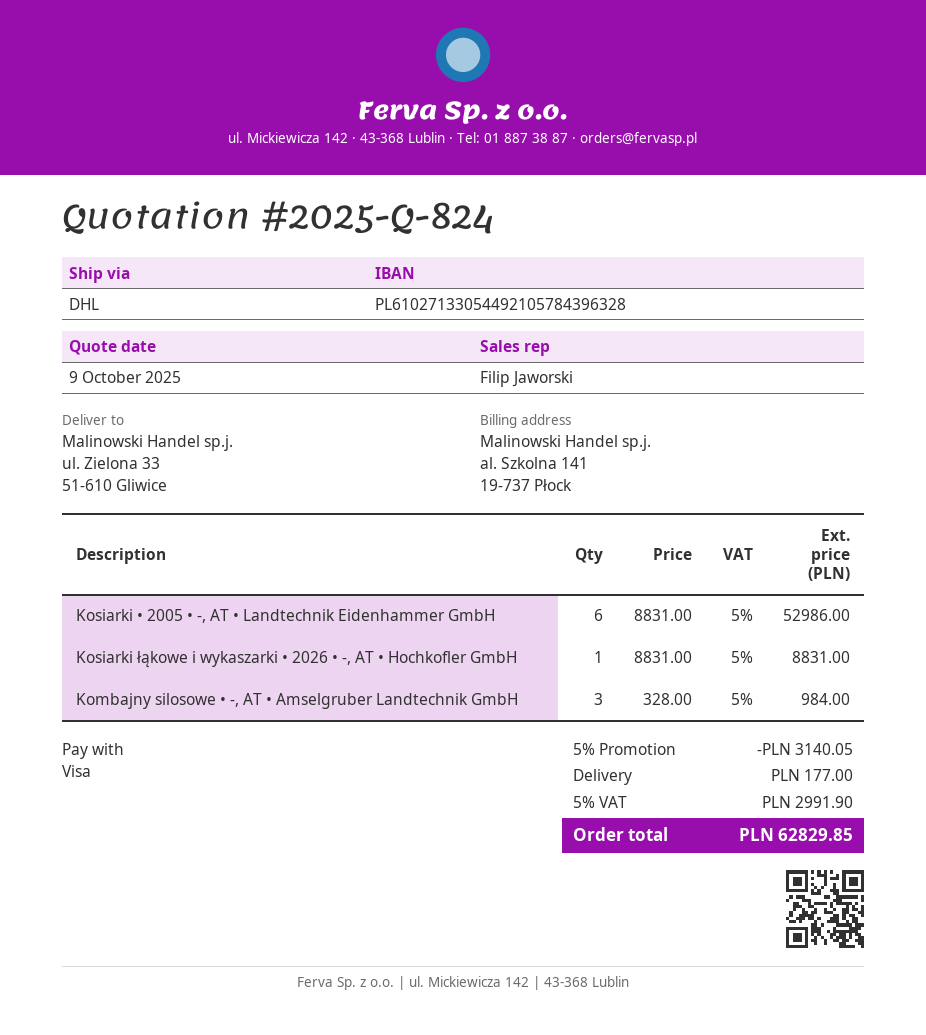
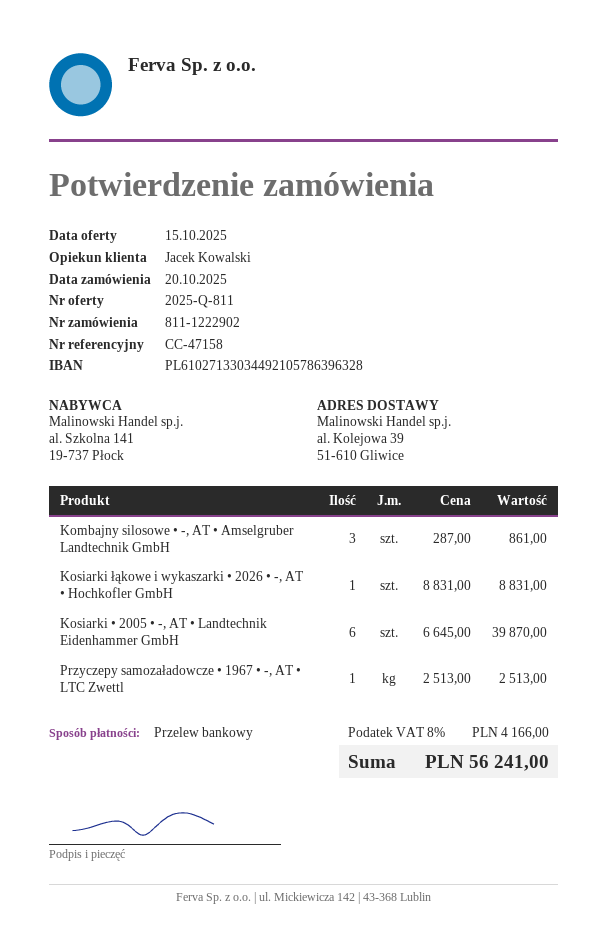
quote number: 2025-Q-824 -> 2025-Q-811
quote date: 2025-10-09 -> 2025-10-15
sales rep: Filip Jaworski -> Jacek Kowalski
payment method: Visa -> bank transfer
bank account: PL61027133054492105784396328 -> PL61027133034492105786396328
ship to: ul. Zielona 33, 51-610 Gliwice -> al. Kolejowa 39, 51-610 Gliwice
Kosiarki • 2005 • -, AT • Landtechnik Eidenhammer GmbH: 6 x 8831.00 = 52986.00 -> 6 x 6645.00 = 39870.00
Kombajny silosowe • -, AT • Amselgruber Landtechnik GmbH: 3 x 328.00 = 984.00 -> 3 x 287.00 = 861.00
Przyczepy samozaładowcze • 1967 • -, AT • LTC Zwettl: none -> 1 x 2513.00 = 2513.00
discount: 5% = 3140.05 -> none
shipping: 177.00 -> none
tax: 5% = 2991.90 -> 8% = 4166.00
total: 62829.85 -> 56241.00

